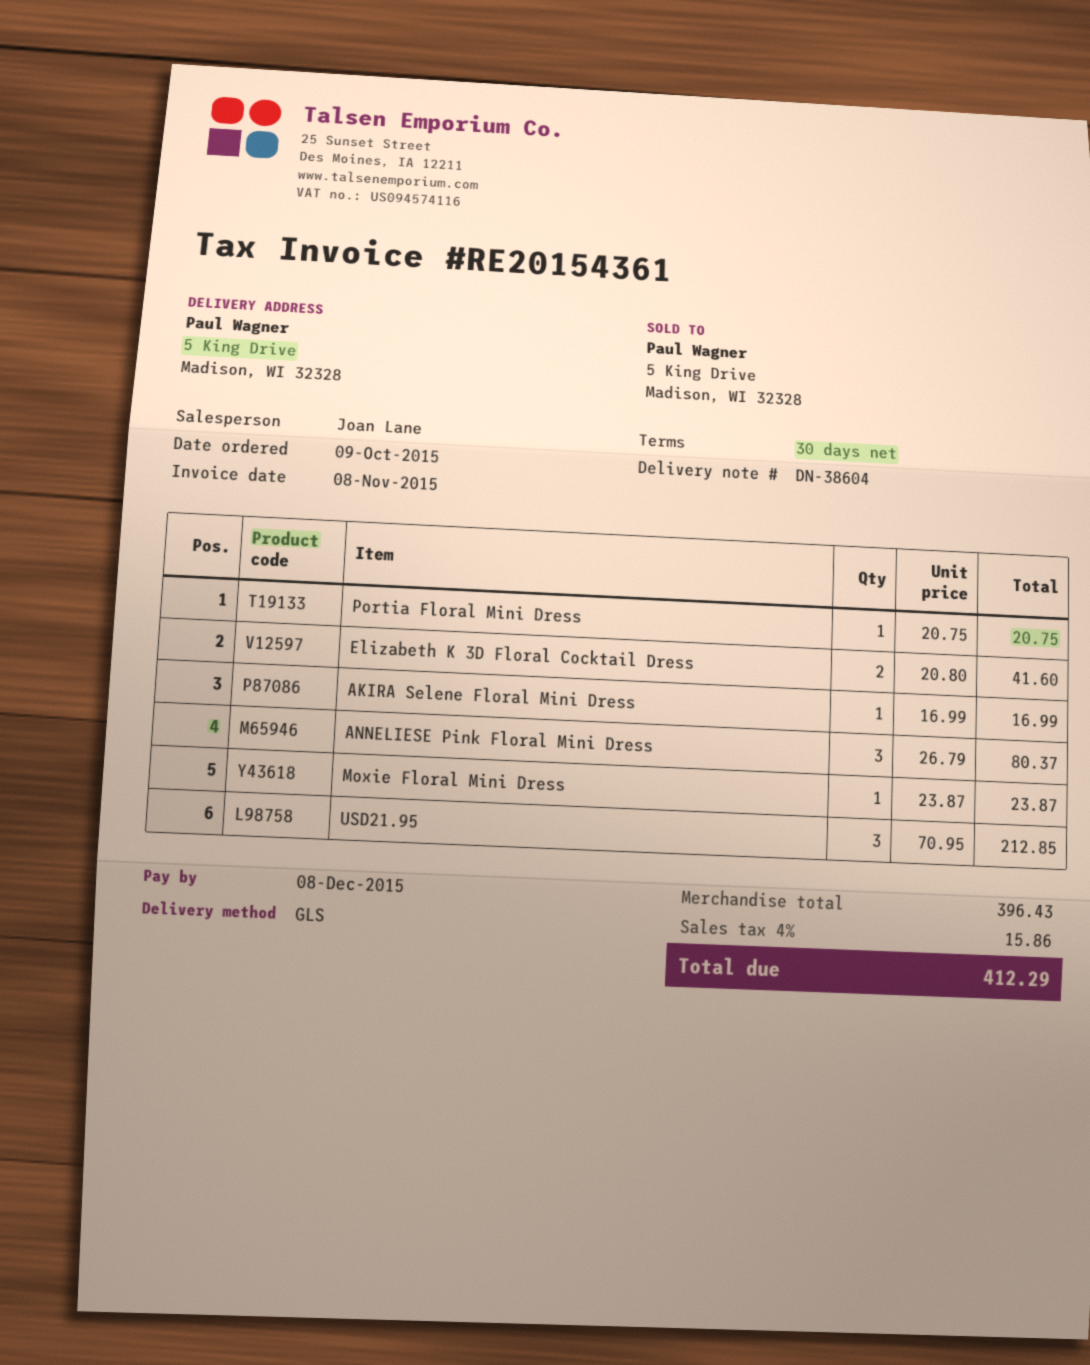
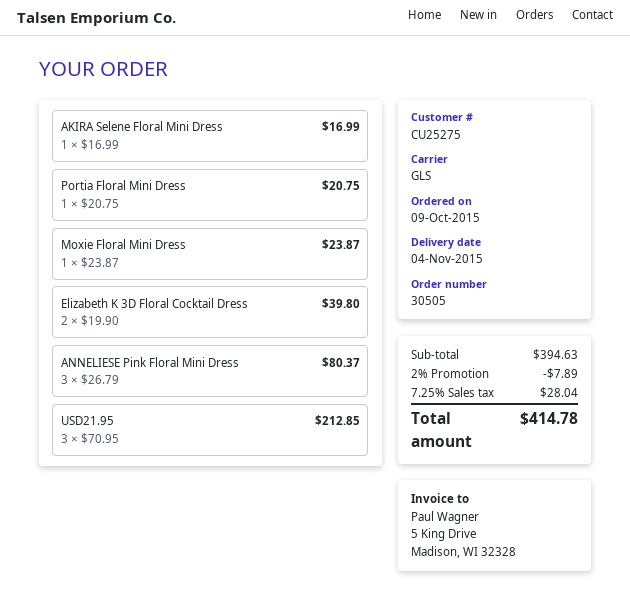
Elizabeth K 3D Floral Cocktail Dress: 2 x 20.80 = 41.60 -> 2 x 19.90 = 39.80
subtotal: 396.43 -> 394.63
discount: none -> 2% = 7.89
tax: 4% = 15.86 -> 7.25% = 28.04
total: 412.29 -> 414.78

